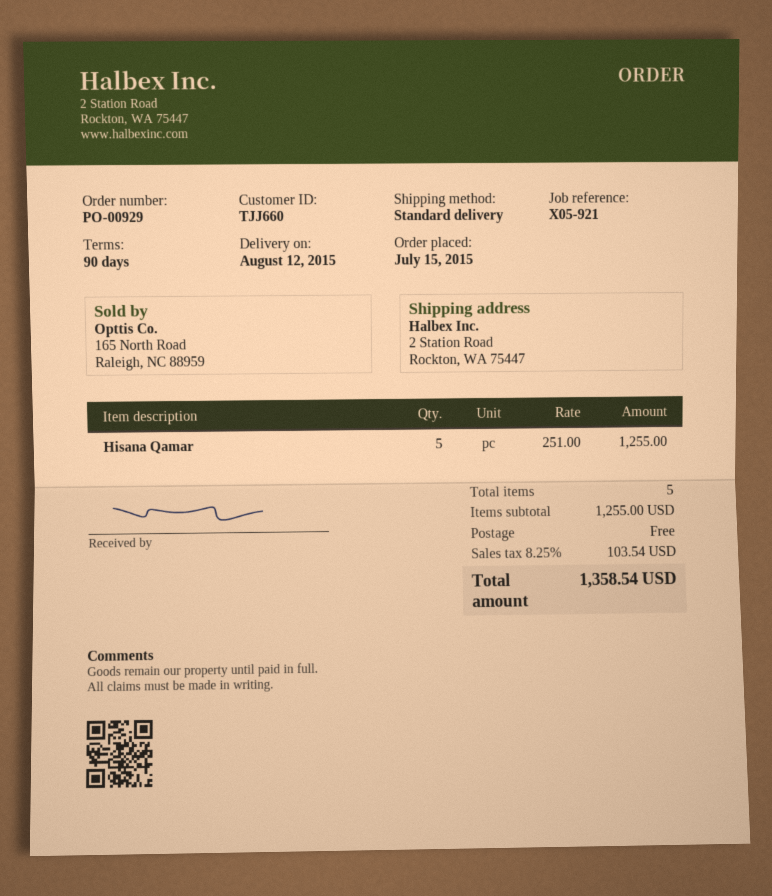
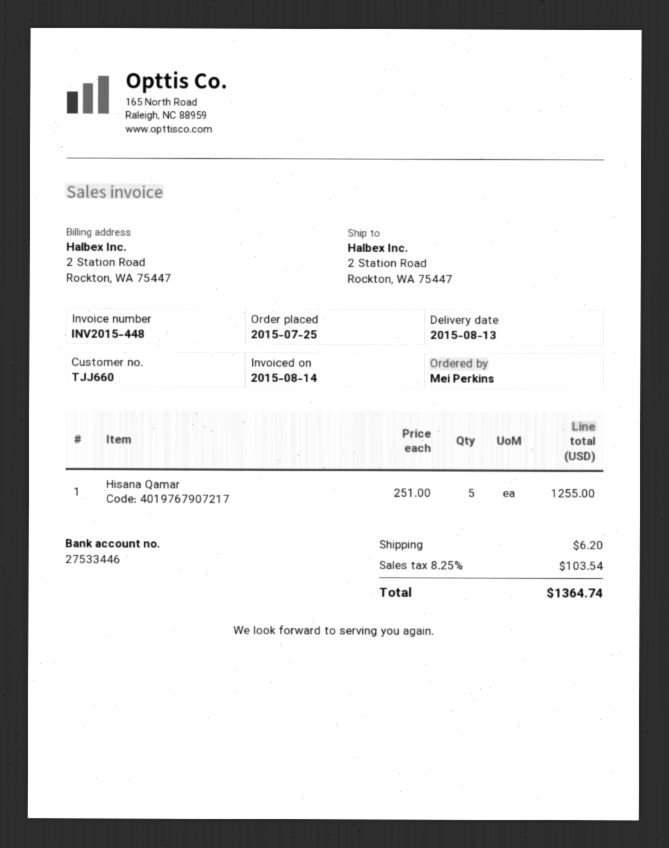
order date: 2015-07-15 -> 2015-07-25
delivery date: 2015-08-12 -> 2015-08-13
shipping: 0.00 -> 6.20
total: 1358.54 -> 1364.74

